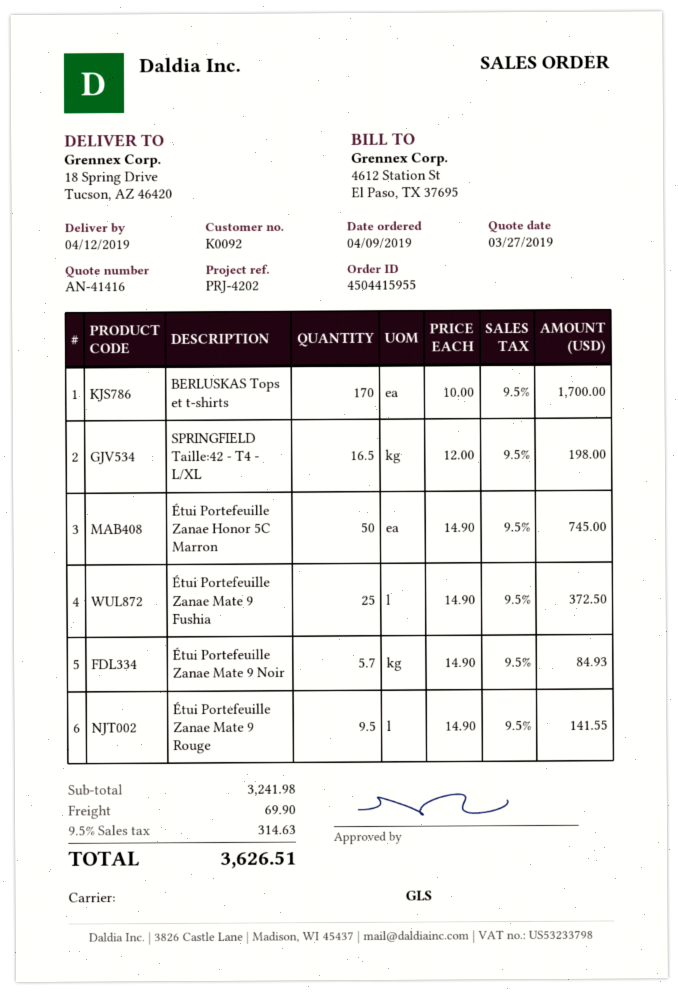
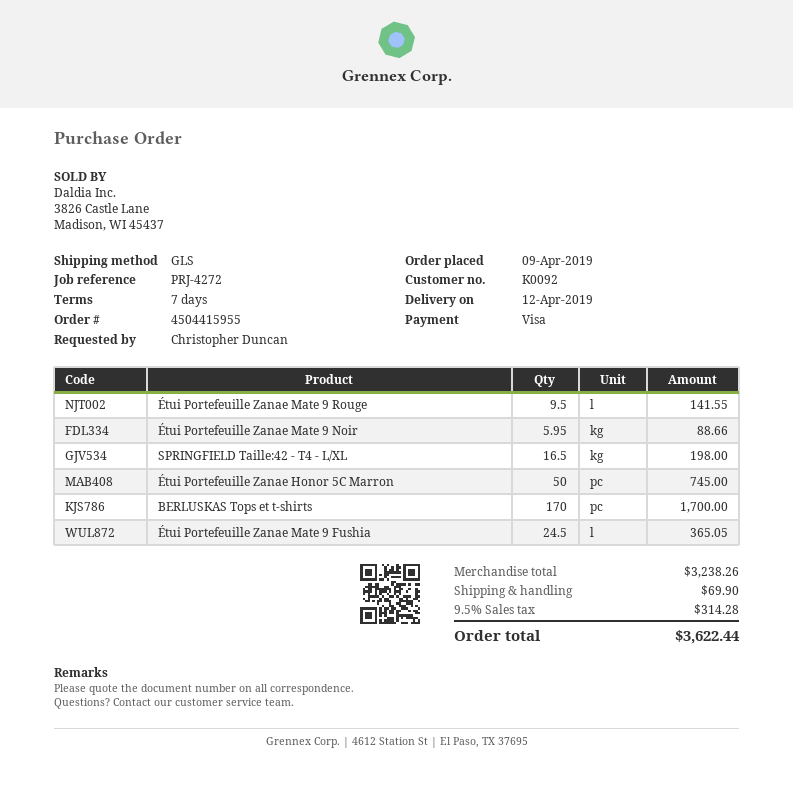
reference: PRJ-4202 -> PRJ-4272
Étui Portefeuille Zanae Mate 9 Fushia: 25 for 372.50 -> 24.5 for 365.05
Étui Portefeuille Zanae Mate 9 Noir: 5.7 for 84.93 -> 5.95 for 88.66
subtotal: 3241.98 -> 3238.26
tax: 9.5% = 314.63 -> 9.5% = 314.28
total: 3626.51 -> 3622.44

